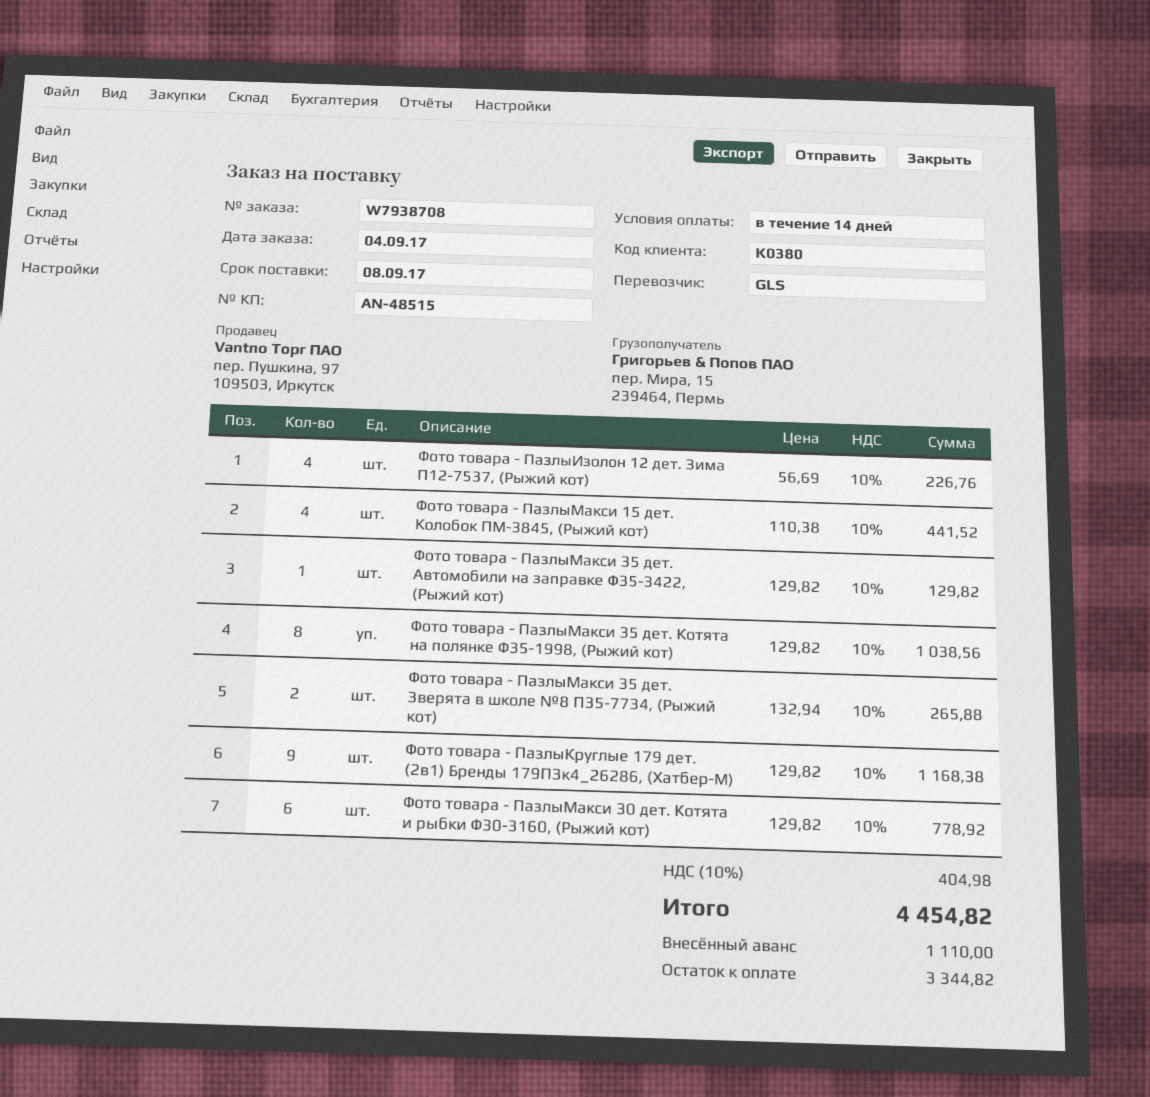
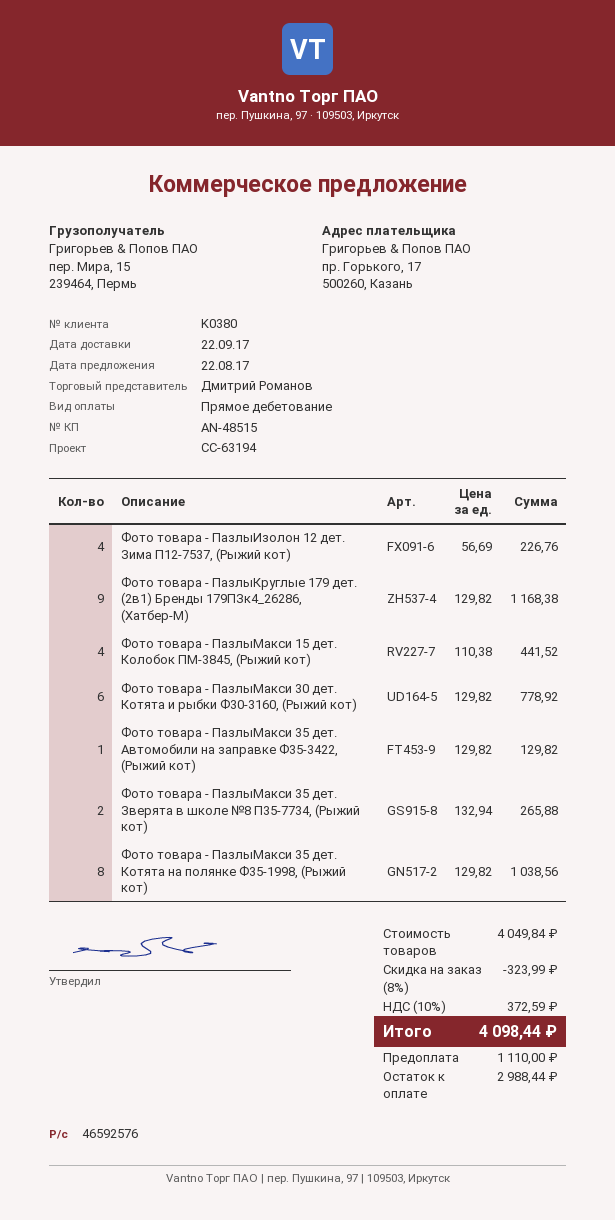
delivery date: 2017-09-08 -> 2017-09-22
discount: none -> 8% = 323.99
tax: 10% = 404.98 -> 10% = 372.59
total: 4454.82 -> 4098.44
balance: 3344.82 -> 2988.44

